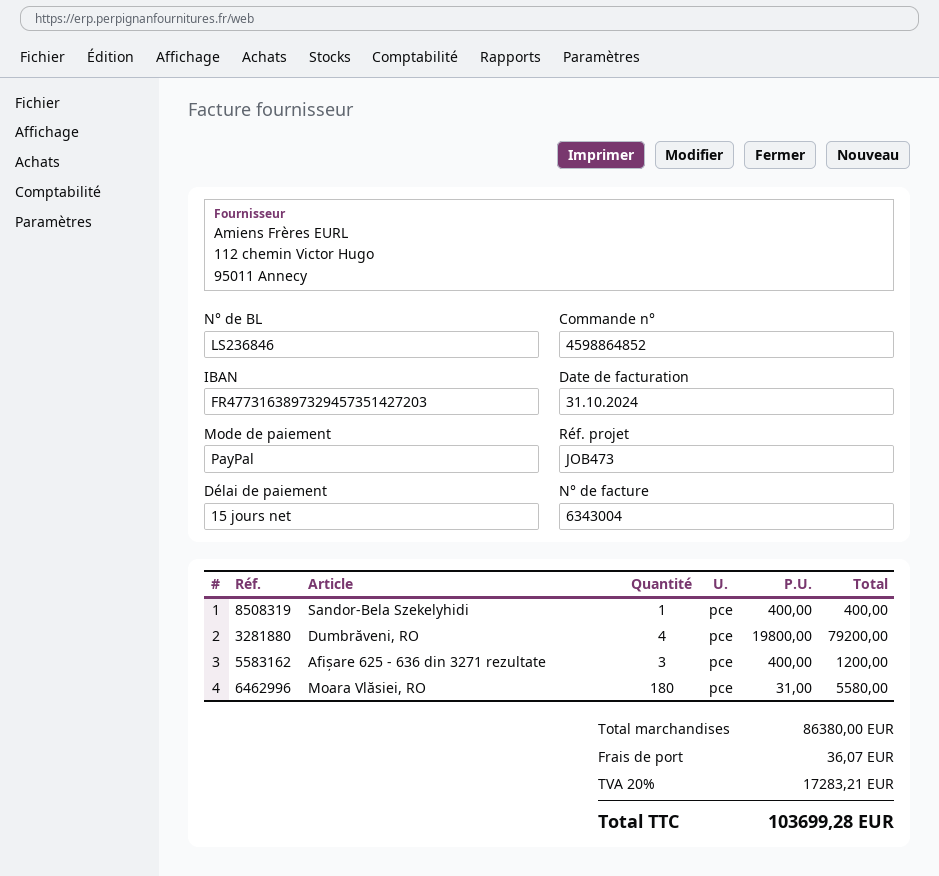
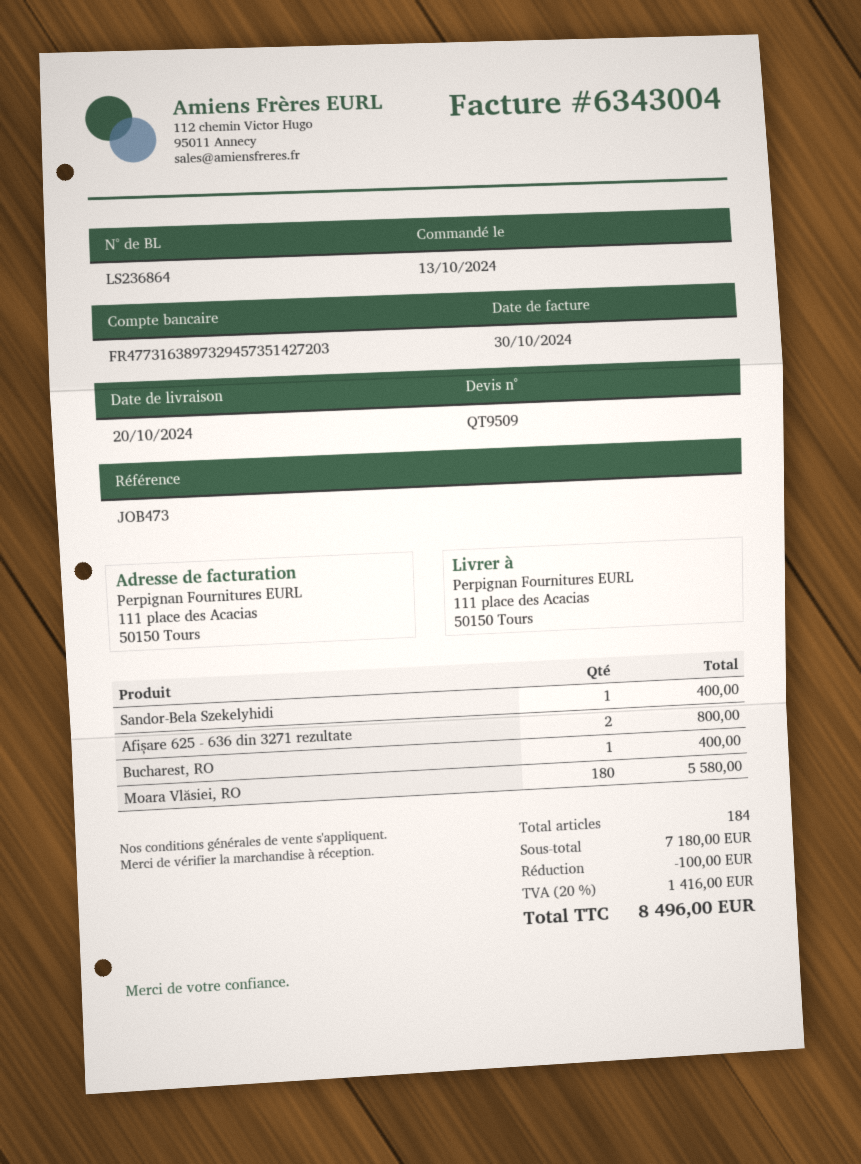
delivery note number: LS236846 -> LS236864
invoice date: 2024-10-31 -> 2024-10-30
Dumbrăveni, RO: 4 for 79200.00 -> none
Afișare 625 - 636 din 3271 rezultate: 3 for 1200.00 -> 2 for 800.00
Bucharest, RO: none -> 1 for 400.00
subtotal: 86380.00 -> 7180.00
discount: none -> 100.00
shipping: 36.07 -> none
tax: 20% = 17283.21 -> 20% = 1416.00
total: 103699.28 -> 8496.00

